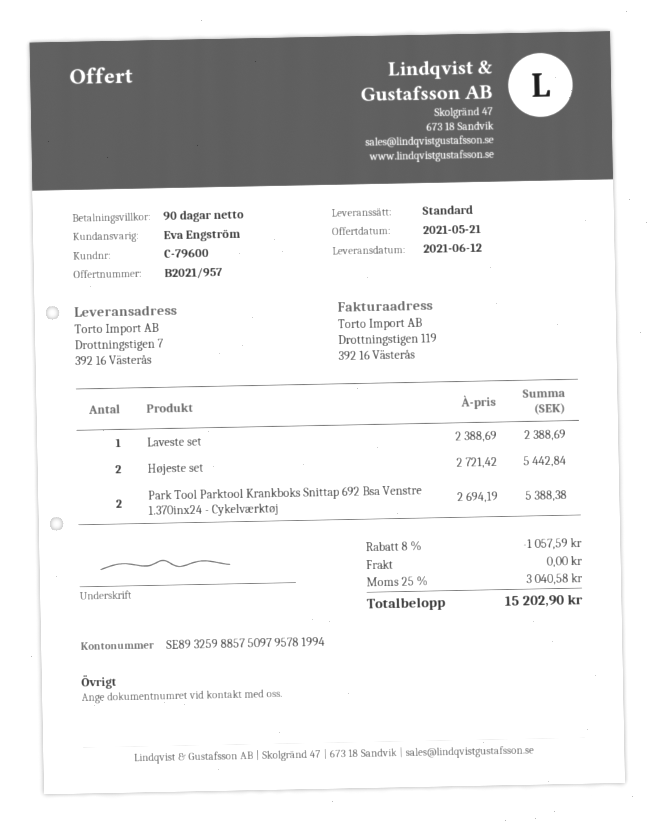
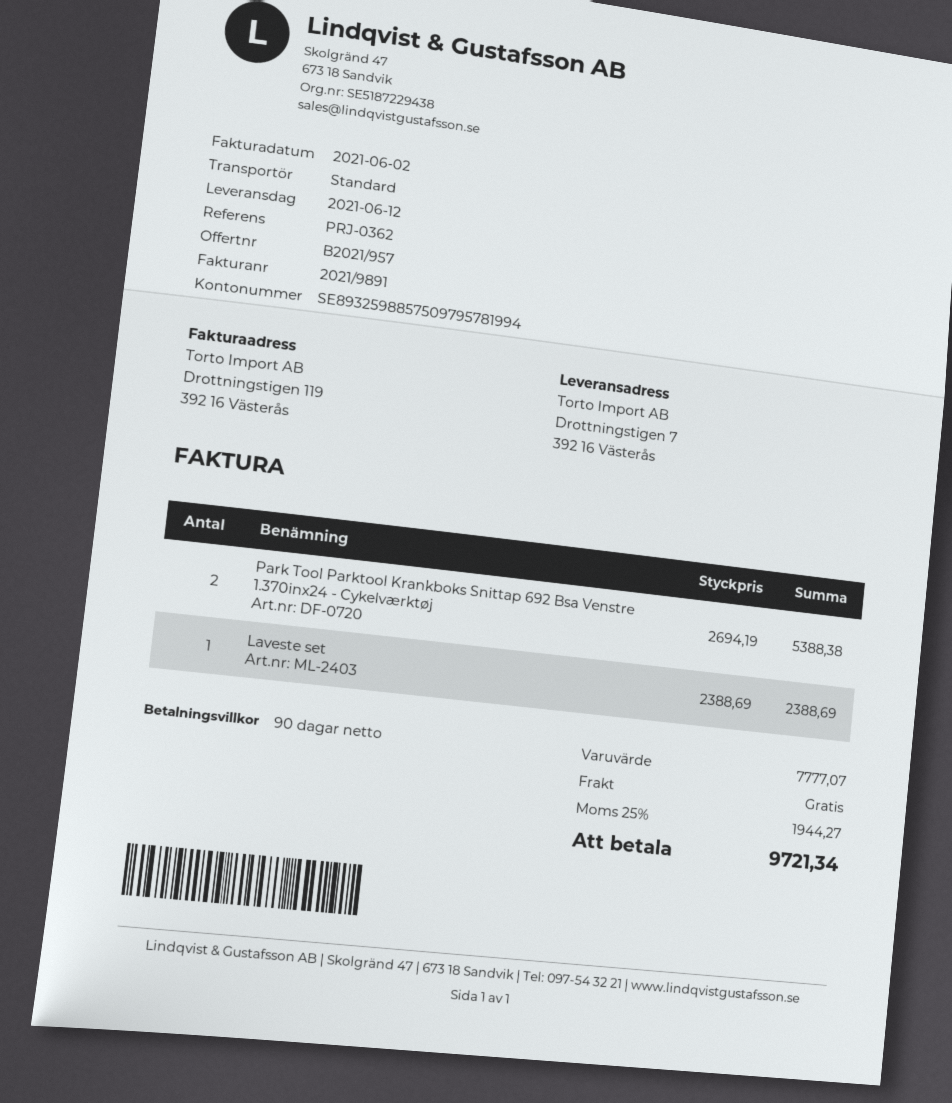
Højeste set: 2 x 2721.42 = 5442.84 -> none
discount: 8% = 1057.59 -> none
tax: 25% = 3040.58 -> 25% = 1944.27
total: 15202.90 -> 9721.34

